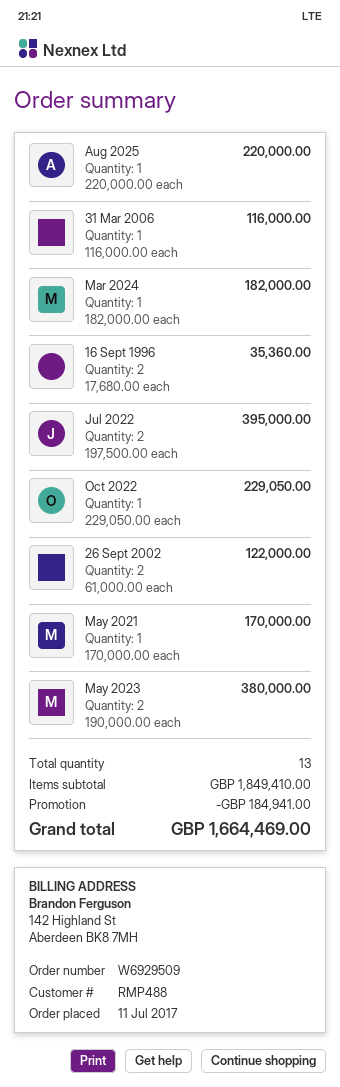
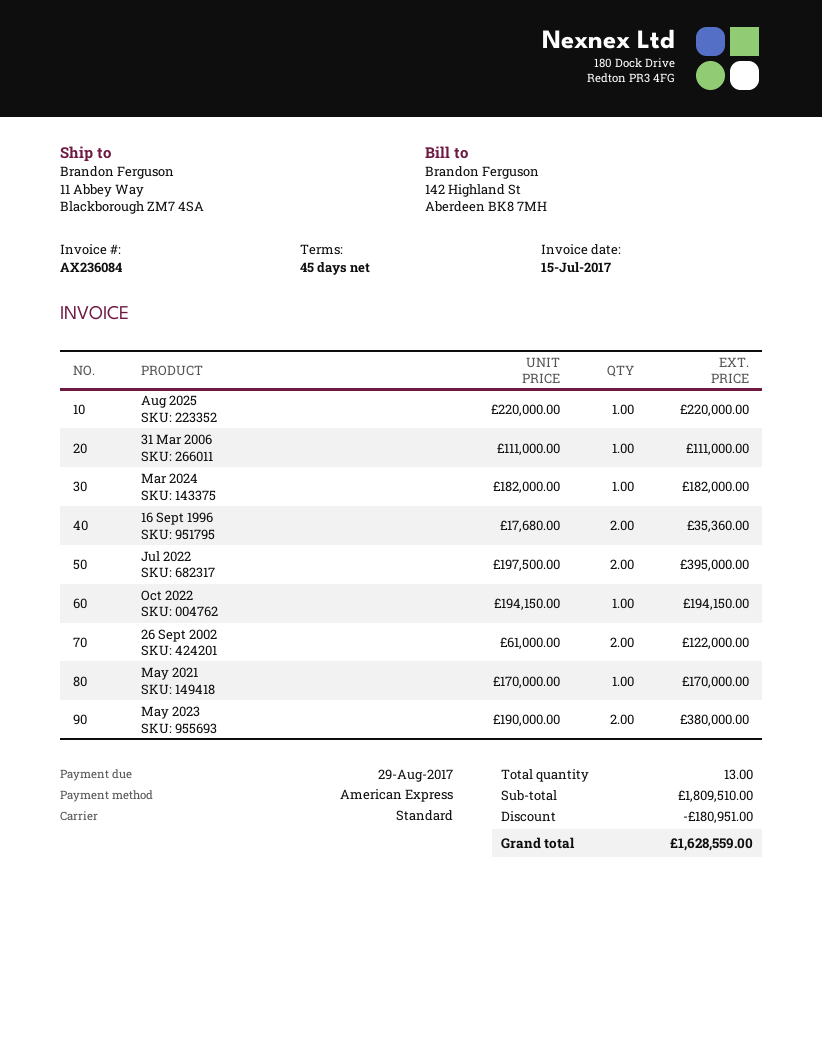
31 Mar 2006: 1 x 116000.00 = 116000.00 -> 1 x 111000.00 = 111000.00
Oct 2022: 1 x 229050.00 = 229050.00 -> 1 x 194150.00 = 194150.00
subtotal: 1849410.00 -> 1809510.00
discount: 184941.00 -> 180951.00
total: 1664469.00 -> 1628559.00

